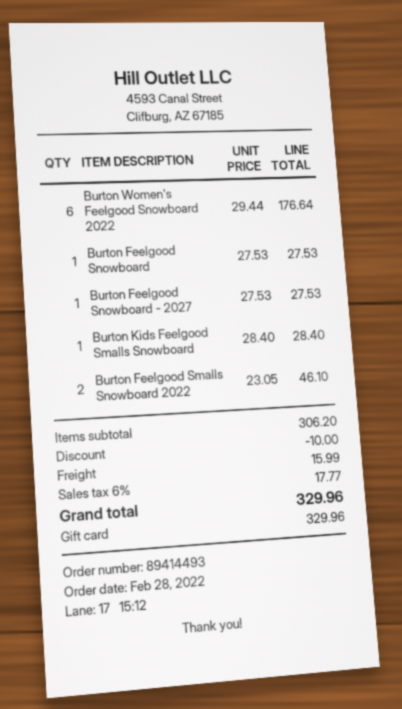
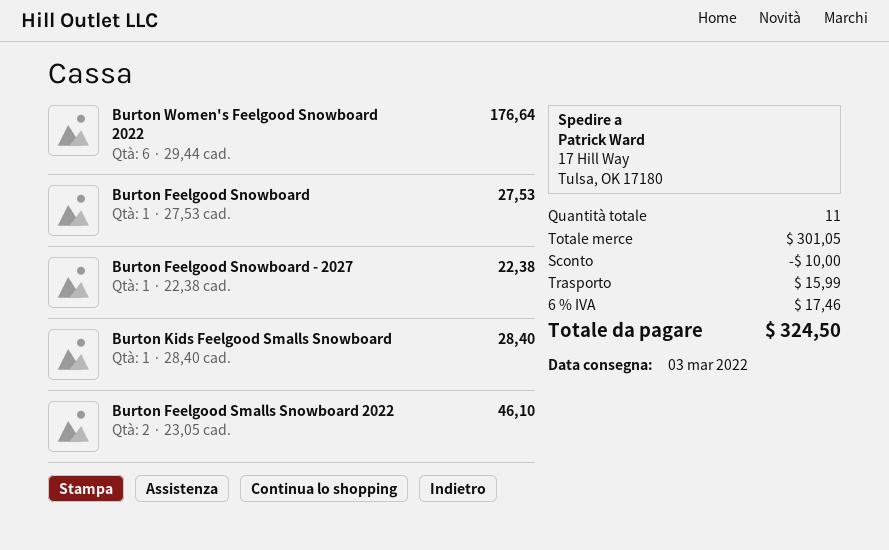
Burton Feelgood Snowboard - 2027: 1 x 27.53 = 27.53 -> 1 x 22.38 = 22.38
subtotal: 306.20 -> 301.05
tax: 6% = 17.77 -> 6% = 17.46
total: 329.96 -> 324.50

